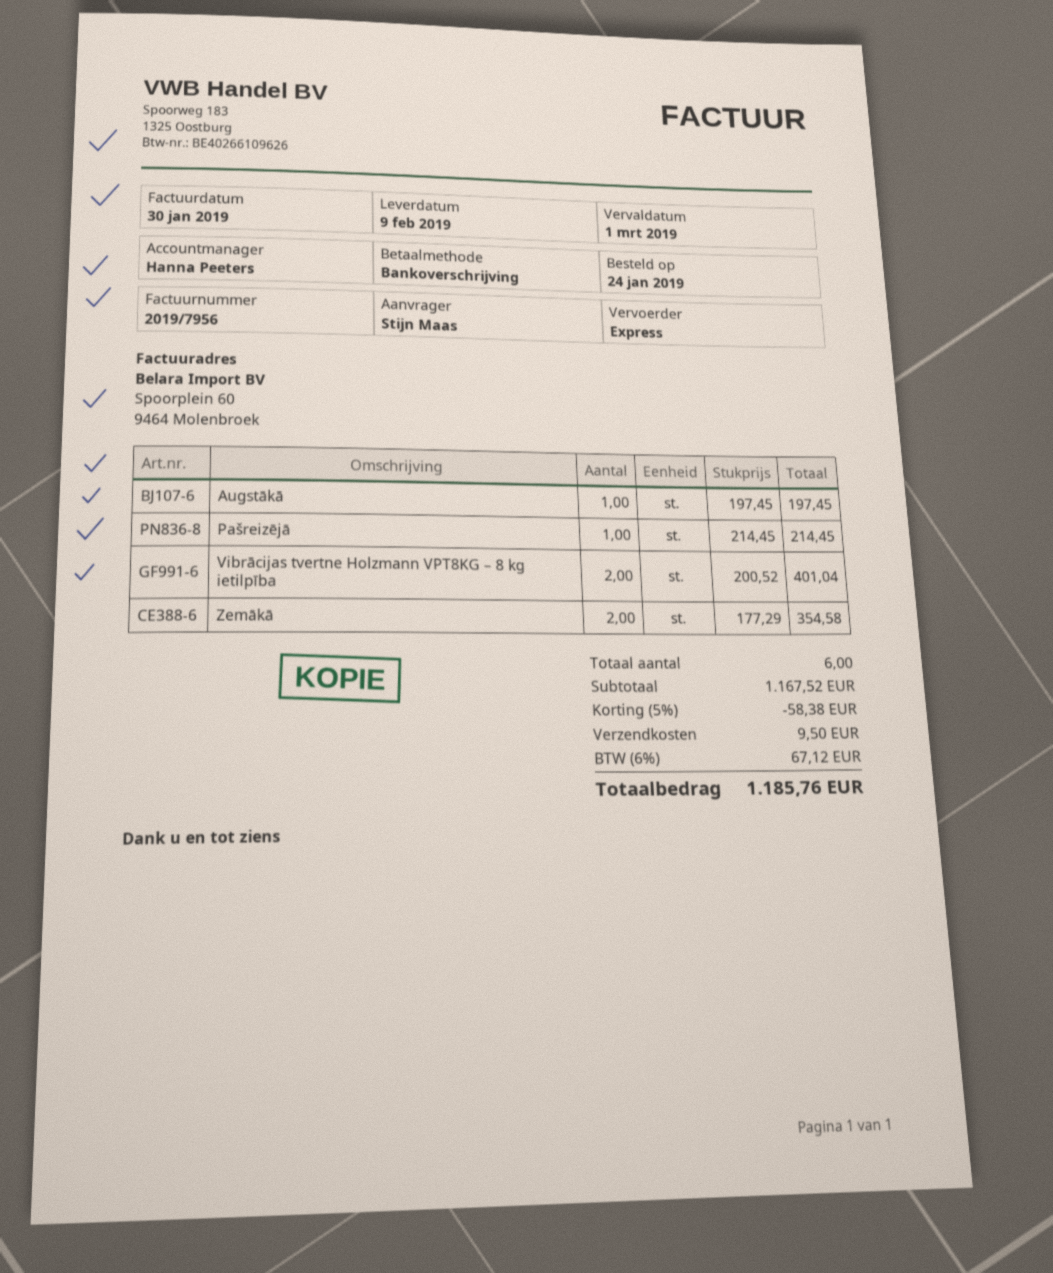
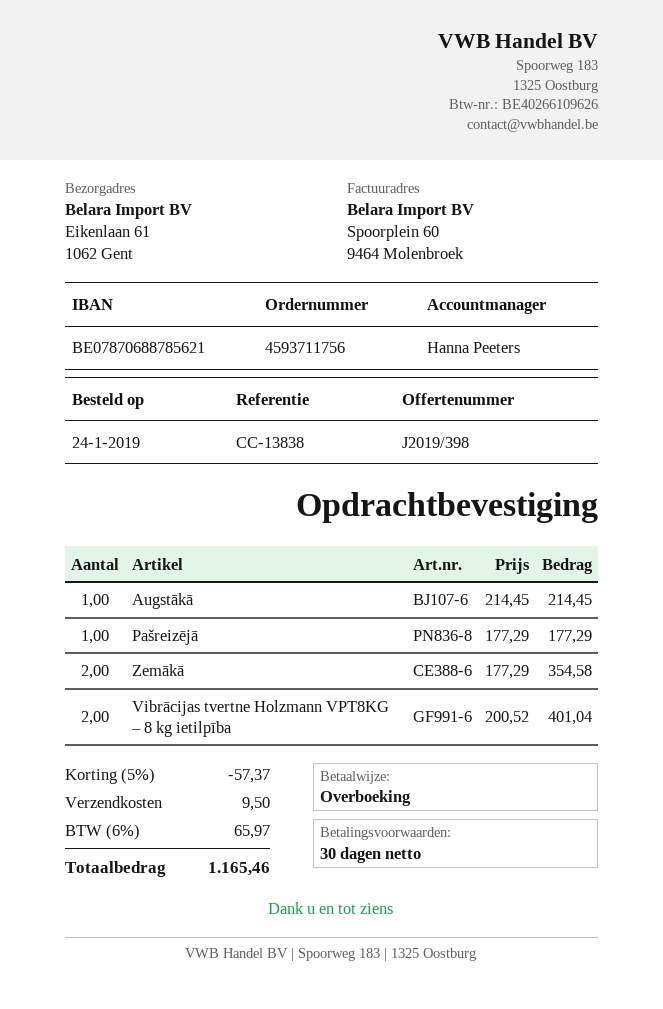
Augstākā: 1 x 197.45 = 197.45 -> 1 x 214.45 = 214.45
Pašreizējā: 1 x 214.45 = 214.45 -> 1 x 177.29 = 177.29
discount: 5% = 58.38 -> 5% = 57.37
tax: 6% = 67.12 -> 6% = 65.97
total: 1185.76 -> 1165.46

